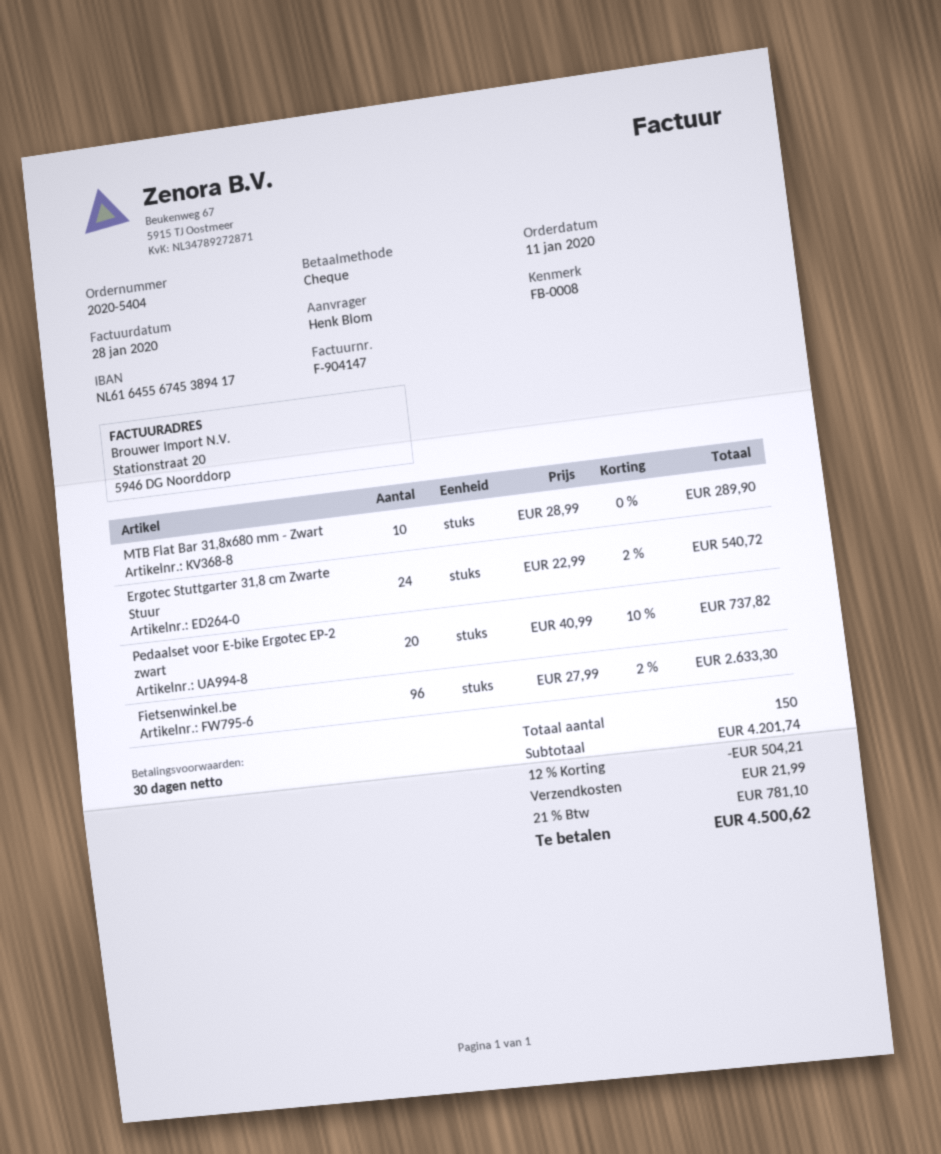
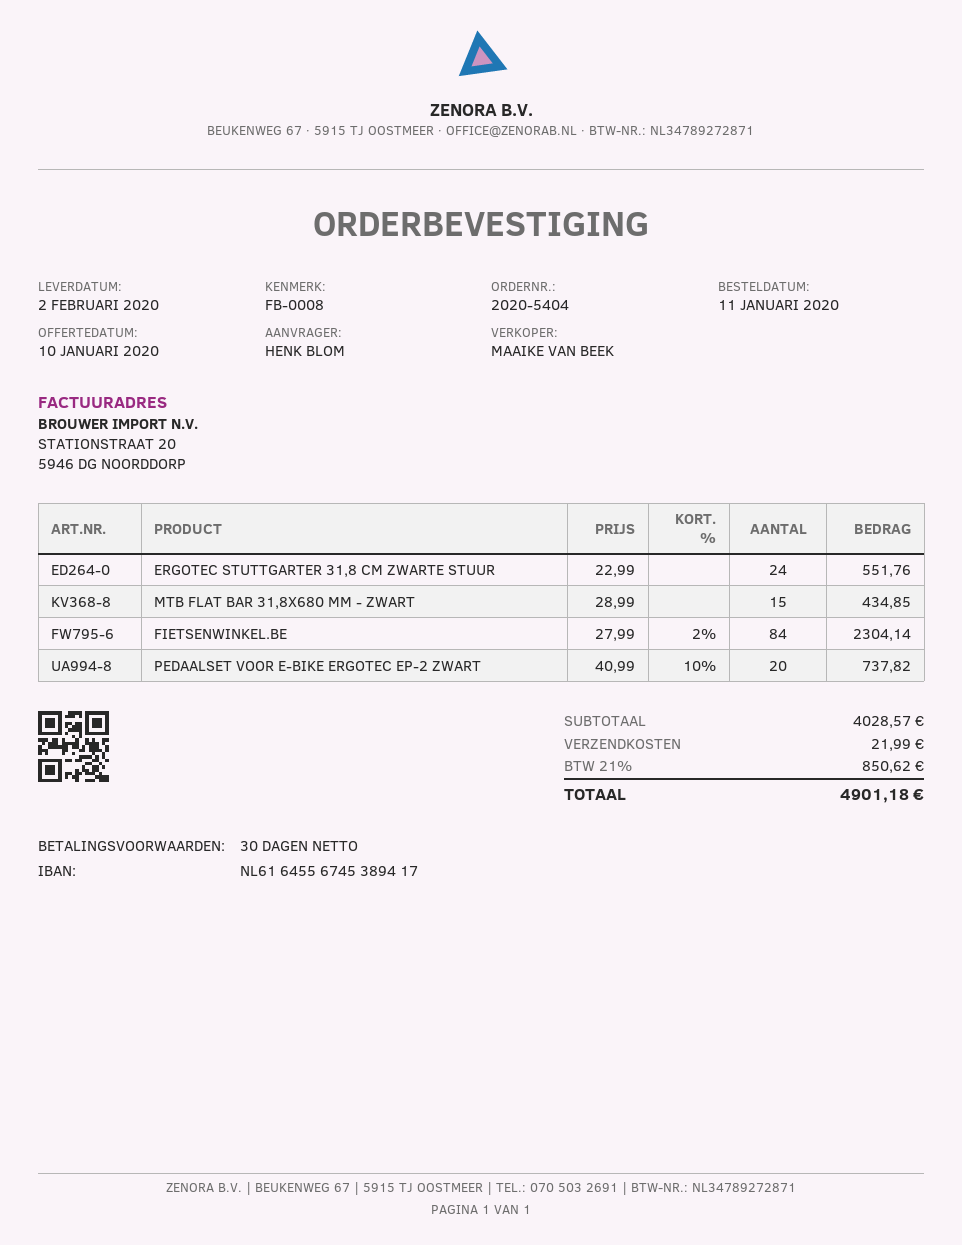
MTB Flat Bar 31,8x680 mm - Zwart: 10 x 28.99 = 289.90 -> 15 x 28.99 = 434.85
Ergotec Stuttgarter 31,8 cm Zwarte Stuur: 24 x 22.99 - 2% = 540.72 -> 24 x 22.99 = 551.76
Fietsenwinkel.be: 96 x 27.99 - 2% = 2633.30 -> 84 x 27.99 - 2% = 2304.14
subtotal: 4201.74 -> 4028.57
discount: 12% = 504.21 -> none
tax: 21% = 781.10 -> 21% = 850.62
total: 4500.62 -> 4901.18

